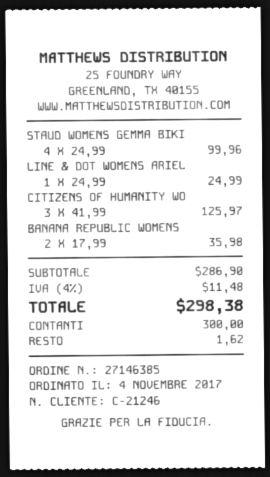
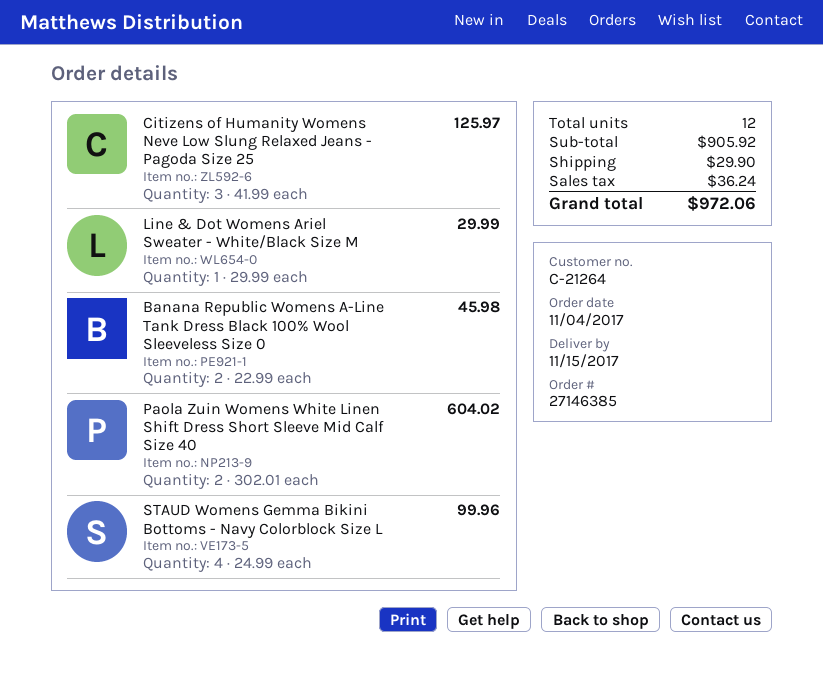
customer number: C-21246 -> C-21264
LINE & DOT WOMENS ARIEL: 1 x 24.99 = 24.99 -> 1 x 29.99 = 29.99
BANANA REPUBLIC WOMENS: 2 x 17.99 = 35.98 -> 2 x 22.99 = 45.98
Paola Zuin Womens White Linen Shift Dress Short Sleeve Mid Calf Size 40: none -> 2 x 302.01 = 604.02
subtotal: 286.90 -> 905.92
shipping: none -> 29.90
tax: 11.48 -> 36.24
total: 298.38 -> 972.06

